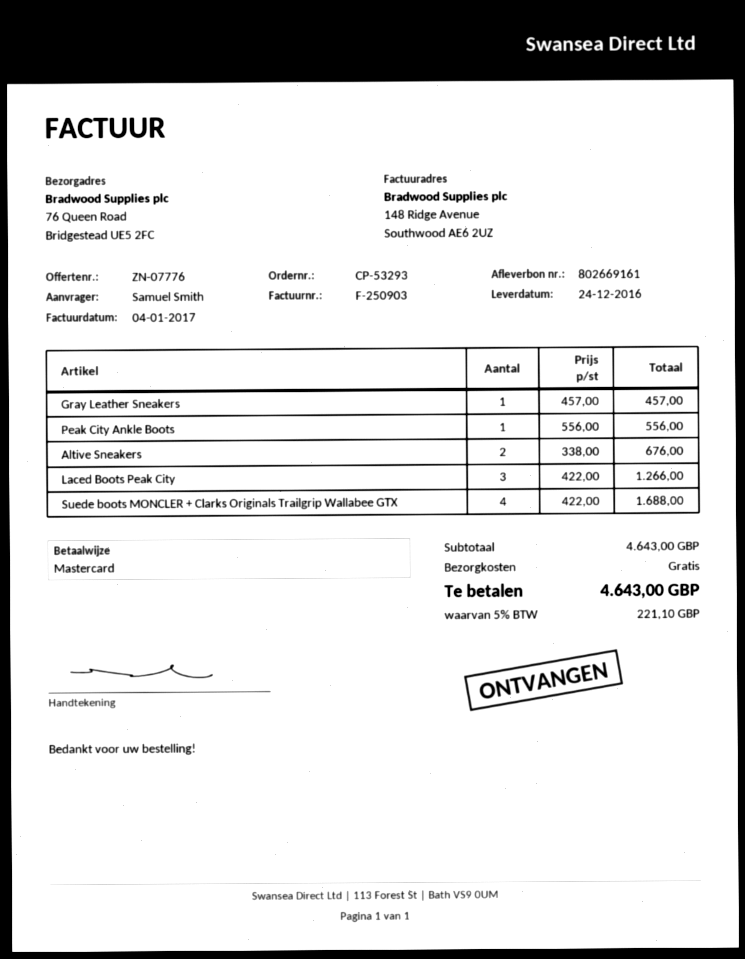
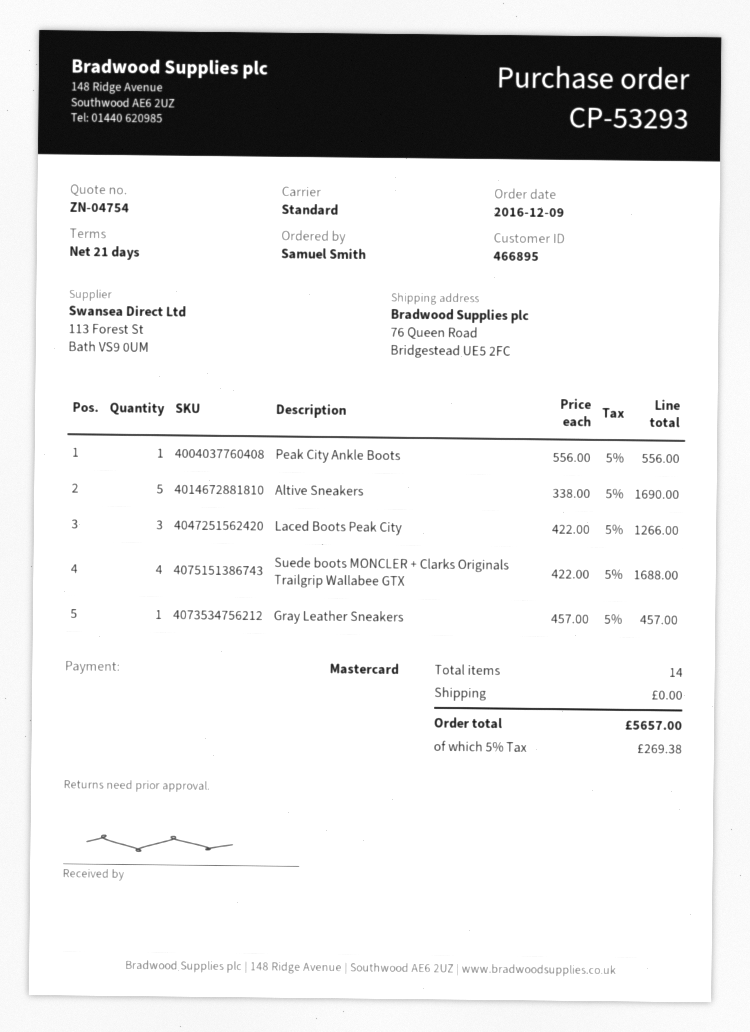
quote number: ZN-07776 -> ZN-04754
Altive Sneakers: 2 x 338.00 = 676.00 -> 5 x 338.00 = 1690.00
tax: 5% = 221.10 -> 5% = 269.38
total: 4643.00 -> 5657.00

